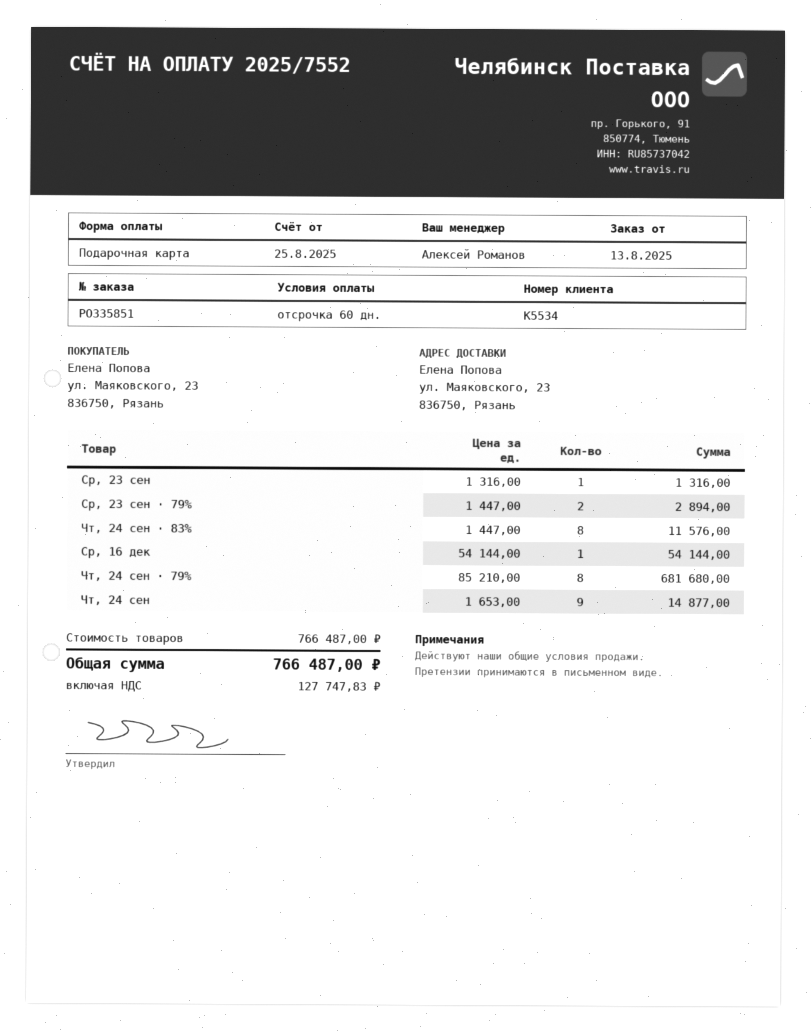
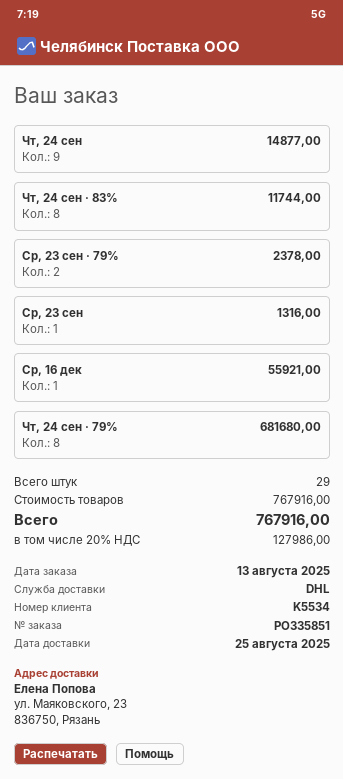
Ср, 23 сен · 79%: 2 for 2894.00 -> 2 for 2378.00
Чт, 24 сен · 83%: 8 for 11576.00 -> 8 for 11744.00
Ср, 16 дек: 1 for 54144.00 -> 1 for 55921.00
subtotal: 766487.00 -> 767916.00
tax: 127747.83 -> 127986.00
total: 766487.00 -> 767916.00

